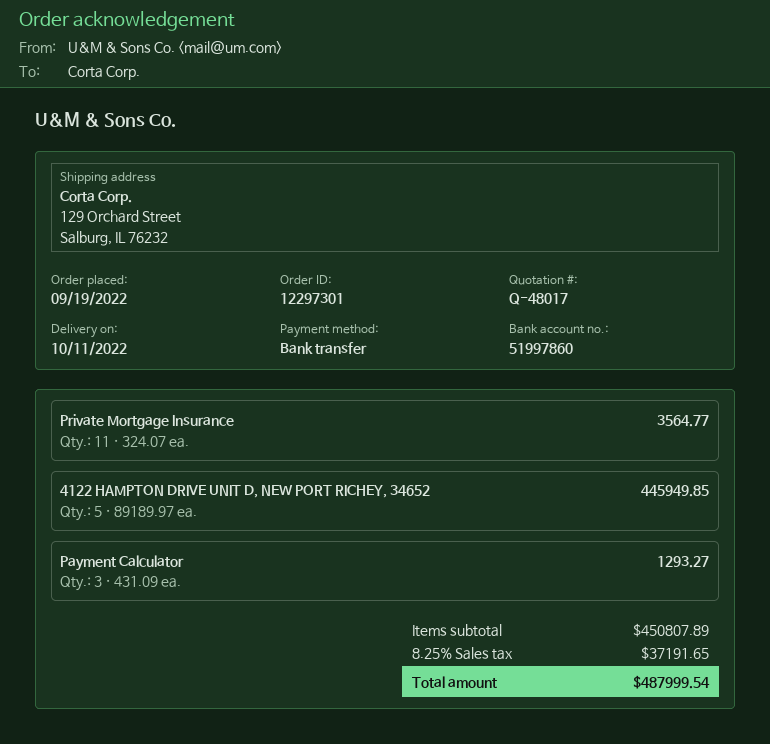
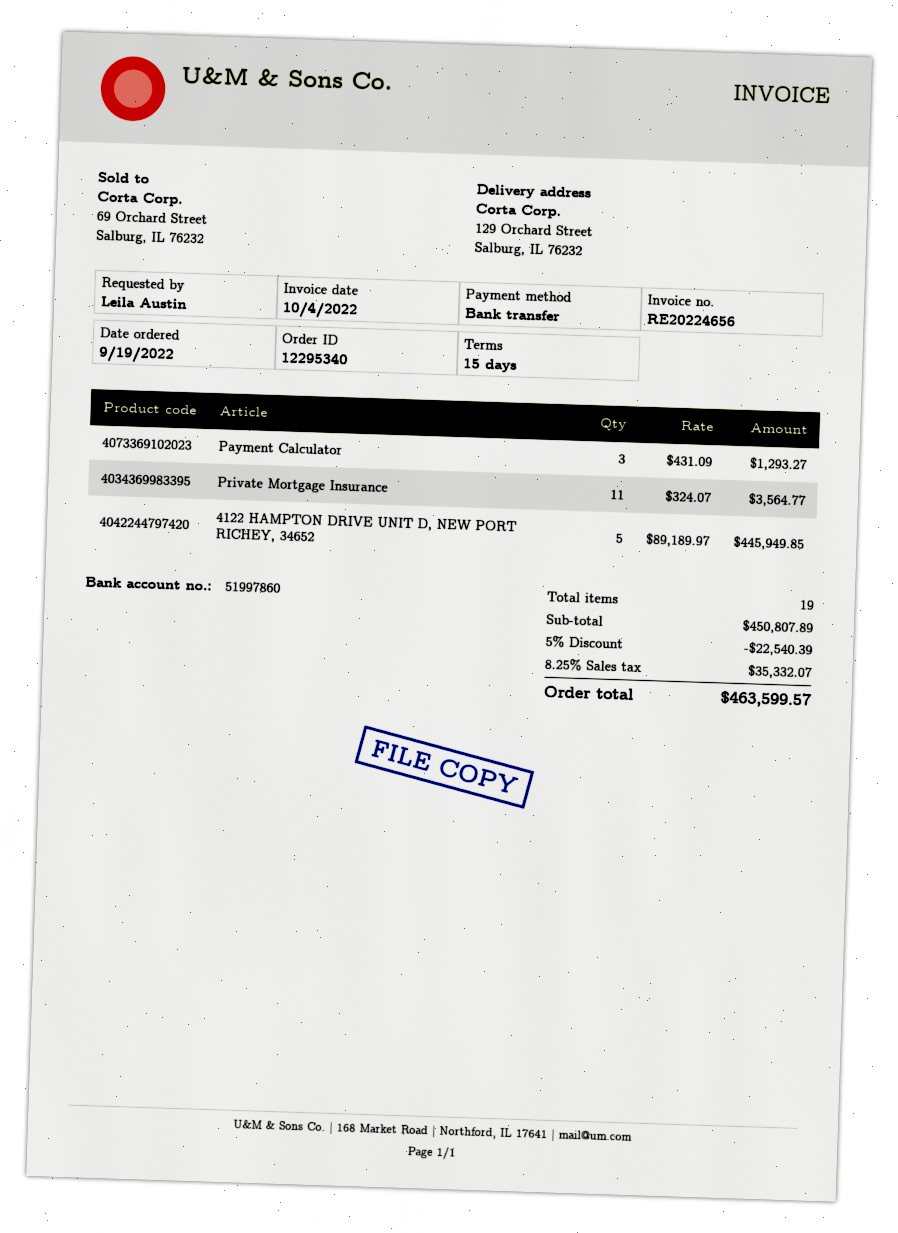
order number: 12297301 -> 12295340
discount: none -> 5% = 22540.39
tax: 8.25% = 37191.65 -> 8.25% = 35332.07
total: 487999.54 -> 463599.57

